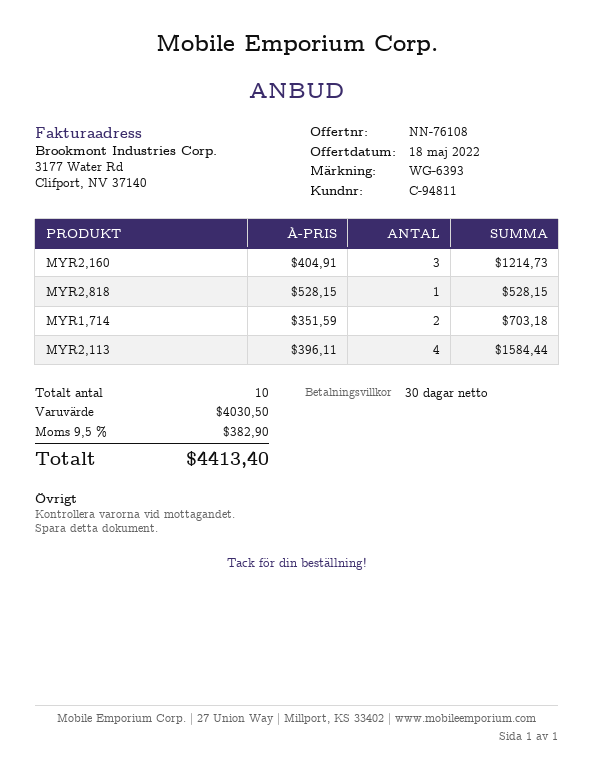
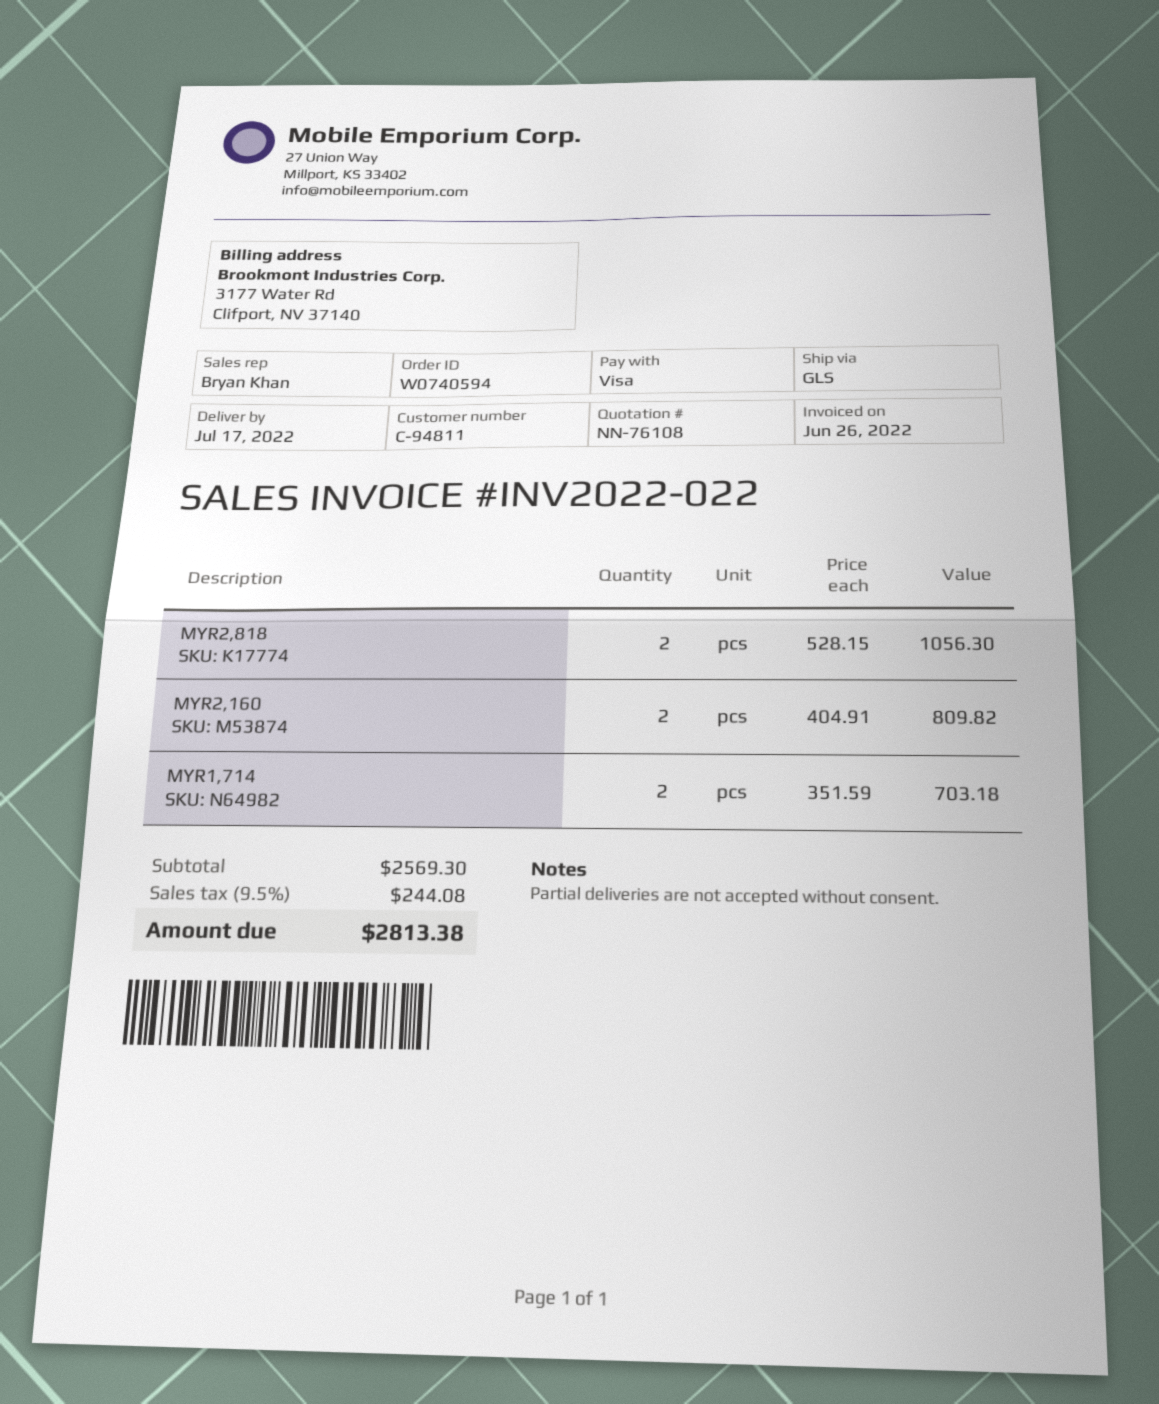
MYR2,160: 3 x 404.91 = 1214.73 -> 2 x 404.91 = 809.82
MYR2,818: 1 x 528.15 = 528.15 -> 2 x 528.15 = 1056.30
MYR2,113: 4 x 396.11 = 1584.44 -> none
subtotal: 4030.50 -> 2569.30
tax: 9.5% = 382.90 -> 9.5% = 244.08
total: 4413.40 -> 2813.38

